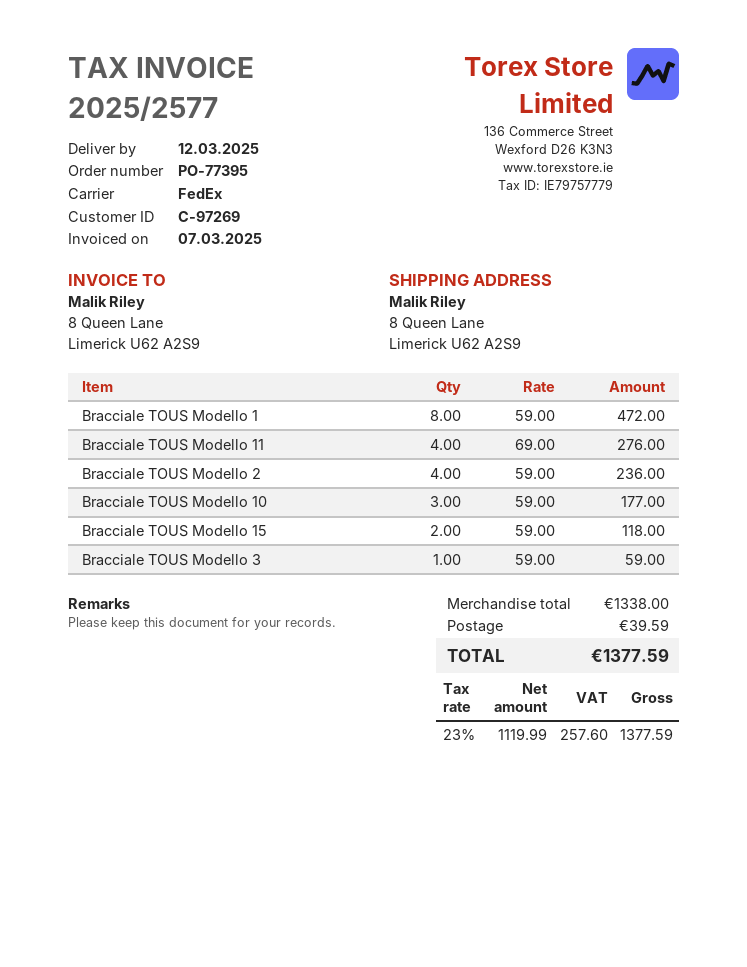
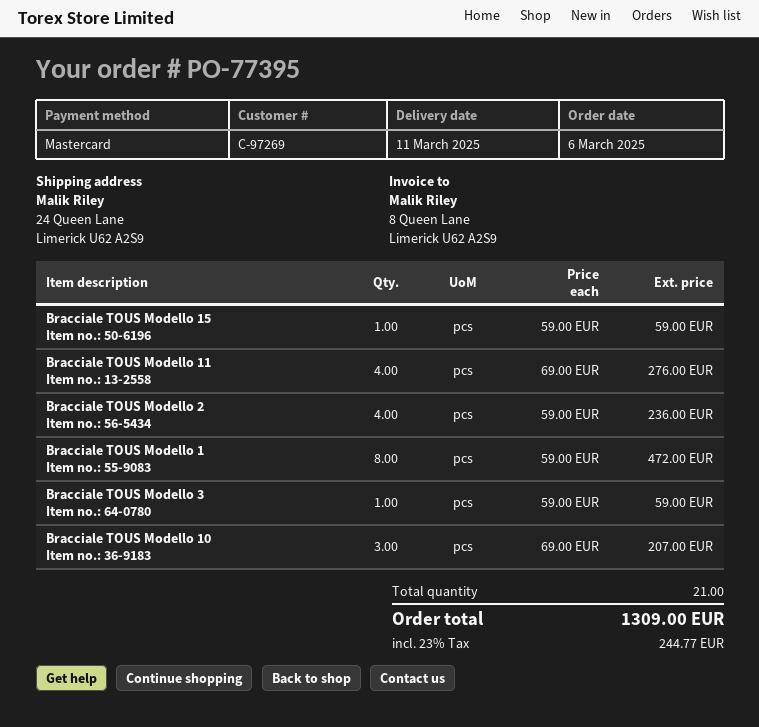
delivery date: 2025-03-12 -> 2025-03-11
ship to: 8 Queen Lane, Limerick U62 A2S9 -> 24 Queen Lane, Limerick U62 A2S9
Bracciale TOUS Modello 10: 3 x 59.00 = 177.00 -> 3 x 69.00 = 207.00
Bracciale TOUS Modello 15: 2 x 59.00 = 118.00 -> 1 x 59.00 = 59.00
shipping: 39.59 -> none
tax: 23% = 257.60 -> 23% = 244.77
total: 1377.59 -> 1309.00

